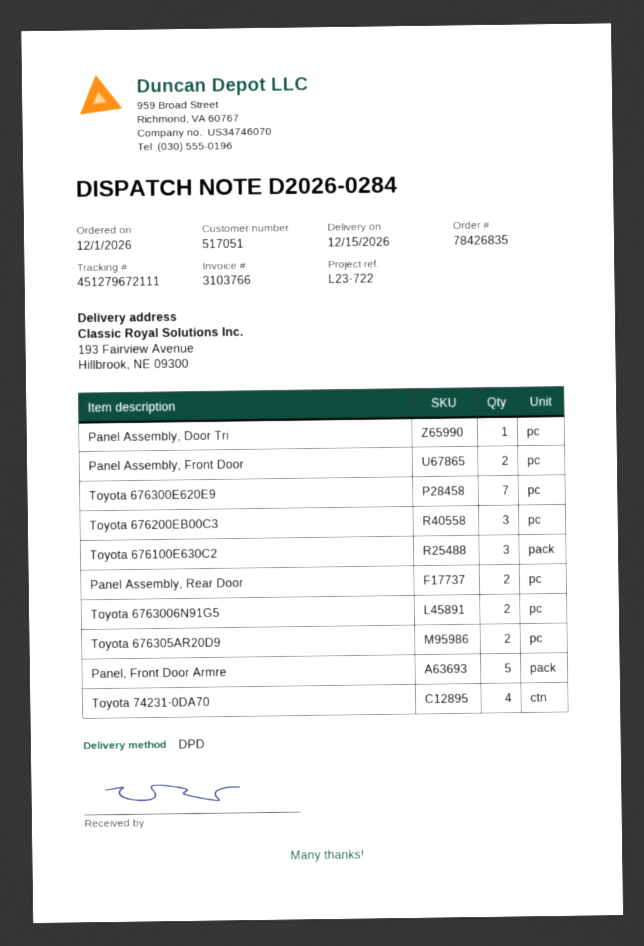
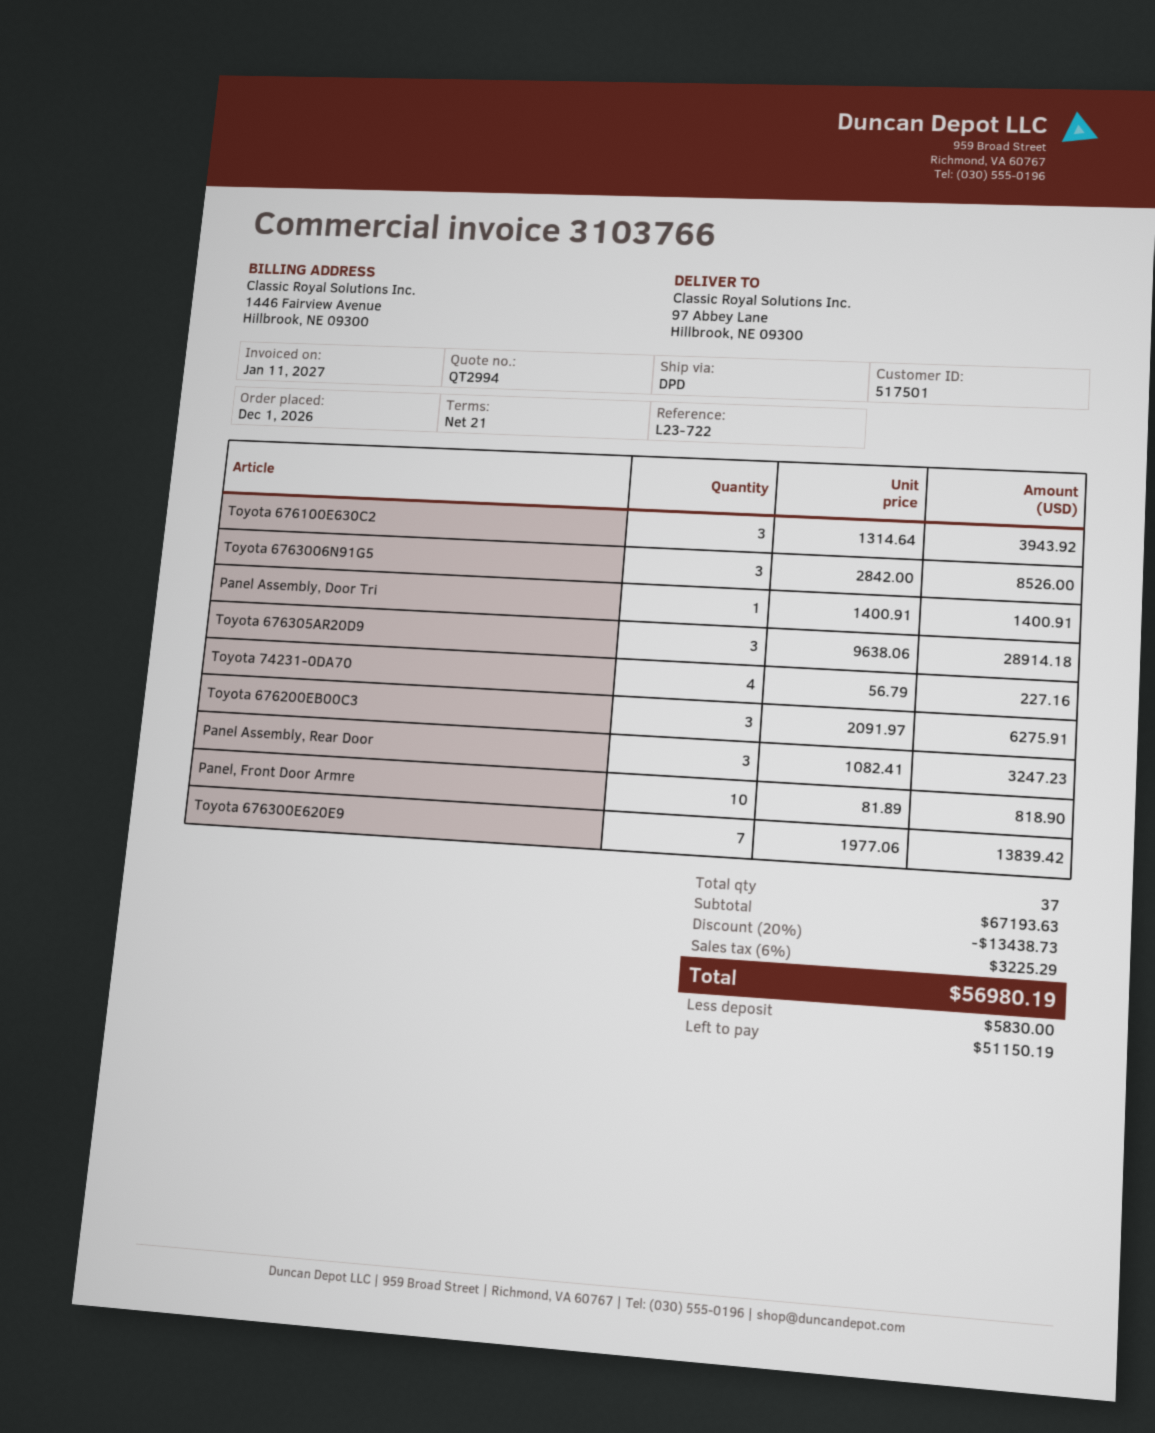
customer number: 517051 -> 517501
ship to: 193 Fairview Avenue, Hillbrook, NE 09300 -> 97 Abbey Lane, Hillbrook, NE 09300
Panel Assembly, Front Door: 2 -> none
Panel Assembly, Rear Door: 2 -> 3
Toyota 6763006N91G5: 2 -> 3
Toyota 676305AR20D9: 2 -> 3
Panel, Front Door Armre: 5 -> 10

